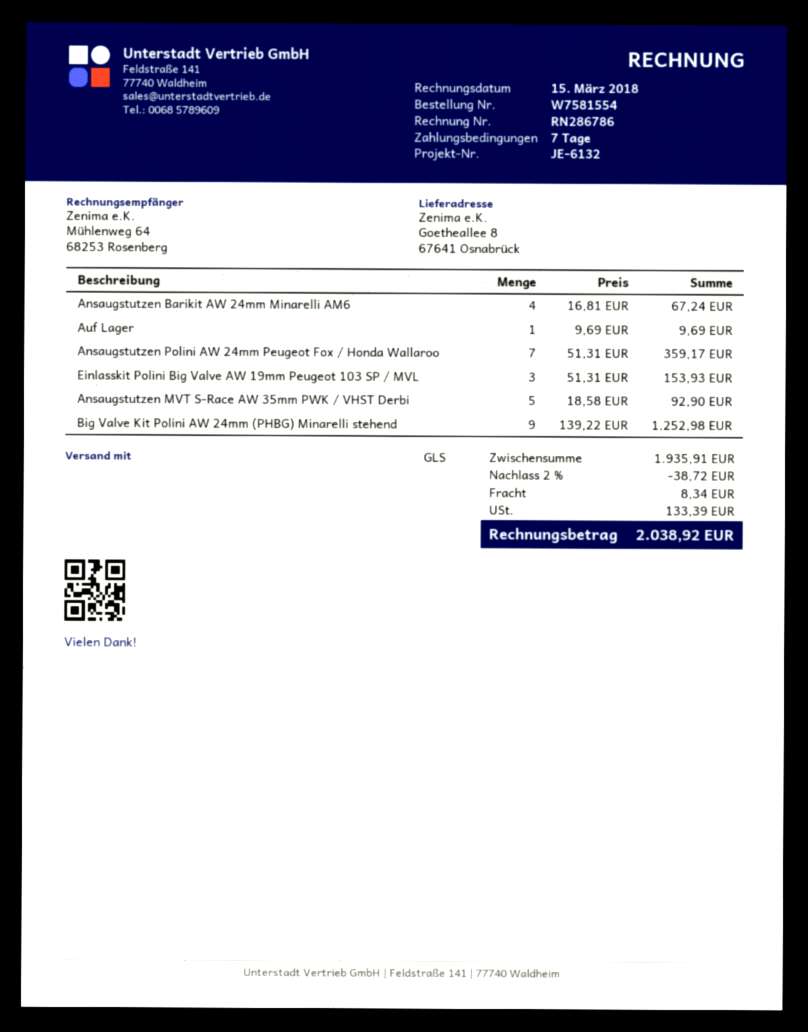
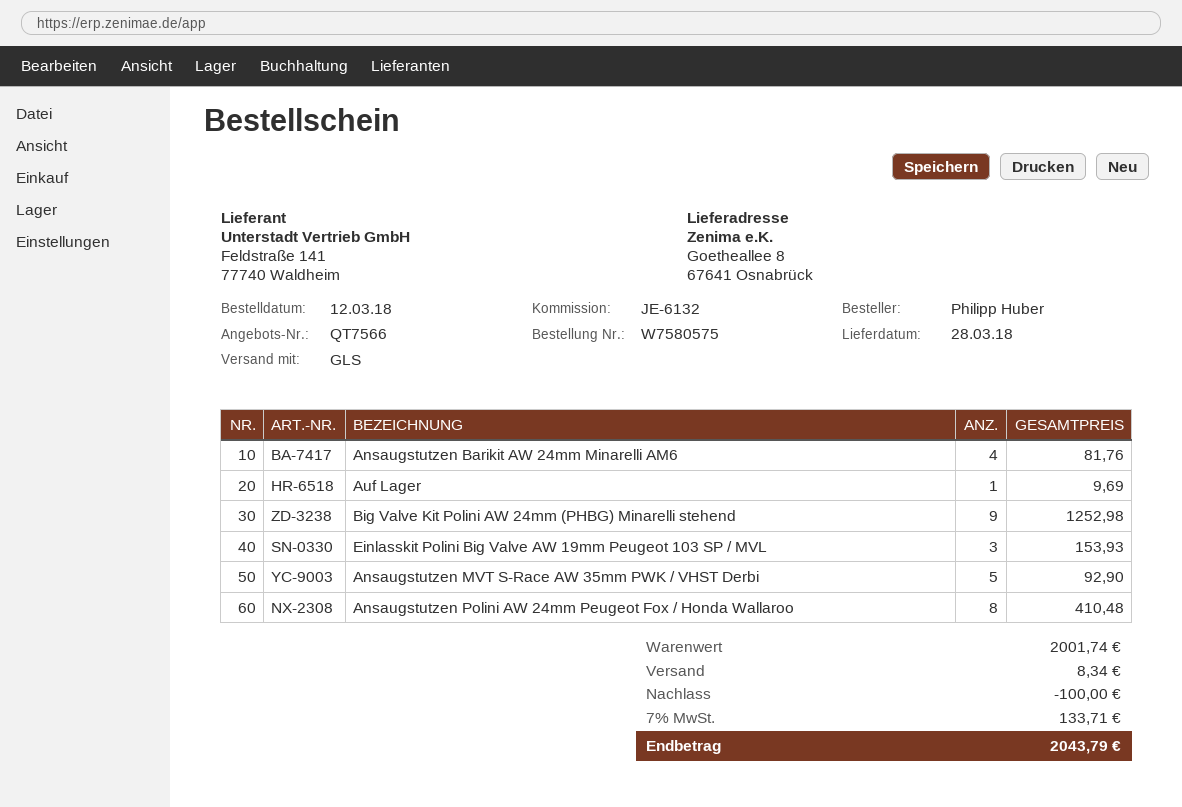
order number: W7581554 -> W7580575
Ansaugstutzen Barikit AW 24mm Minarelli AM6: 4 for 67.24 -> 4 for 81.76
Ansaugstutzen Polini AW 24mm Peugeot Fox / Honda Wallaroo: 7 for 359.17 -> 8 for 410.48
subtotal: 1935.91 -> 2001.74
discount: 38.72 -> 100.00
tax: 133.39 -> 133.71
total: 2038.92 -> 2043.79

